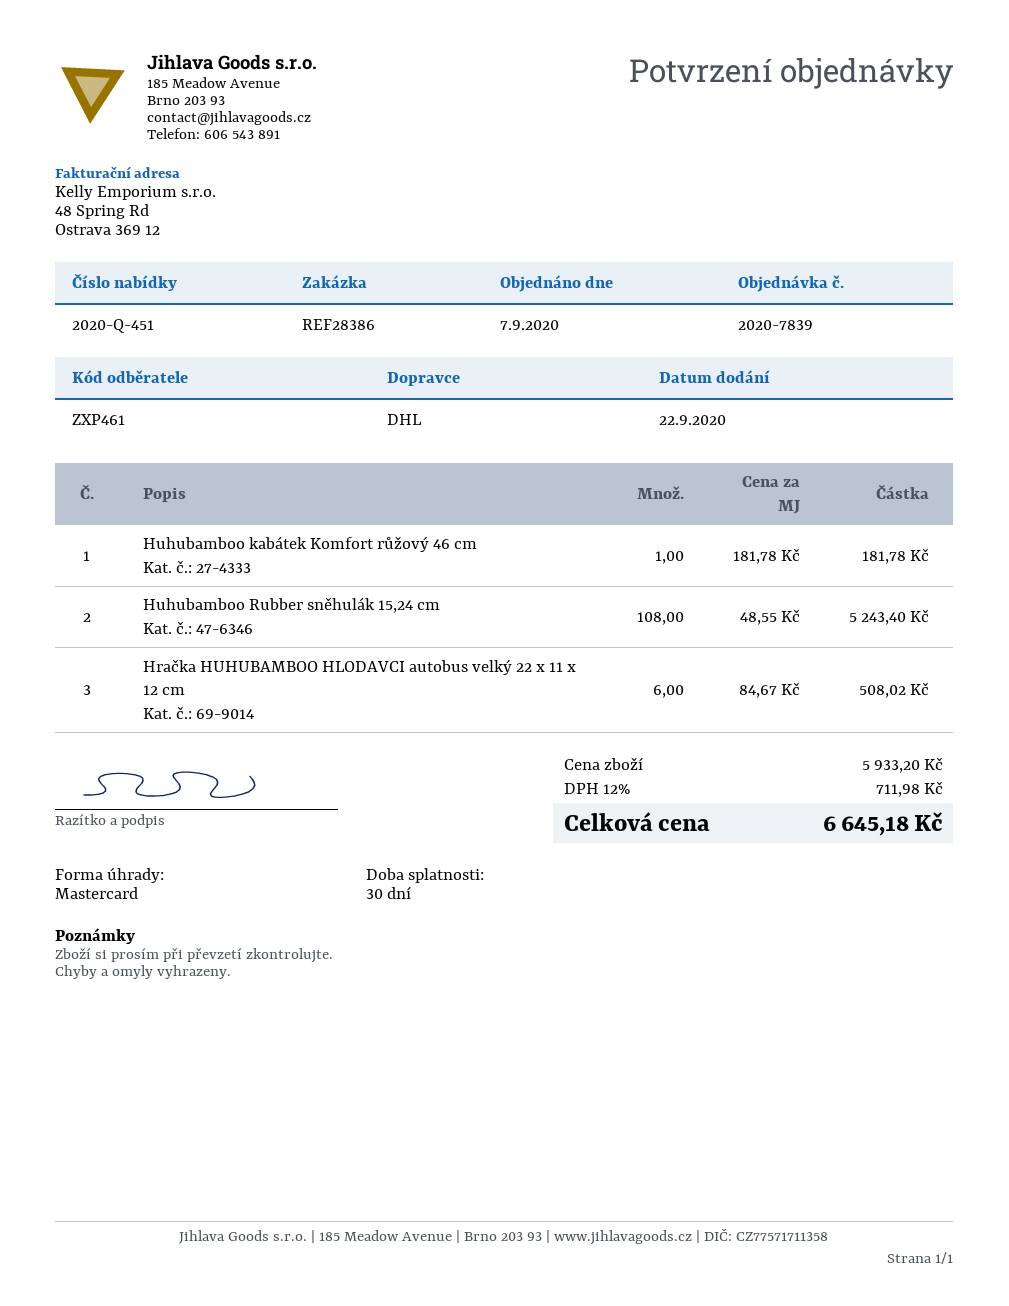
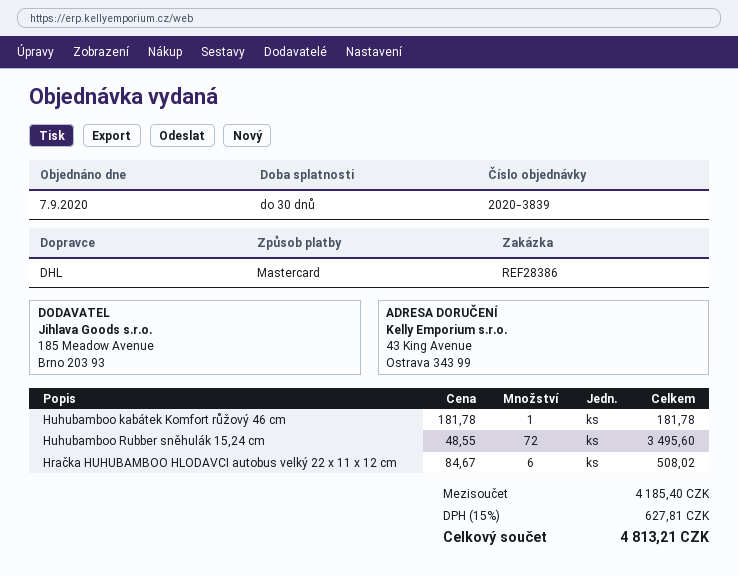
order number: 2020-7839 -> 2020-3839
Huhubamboo Rubber sněhulák 15,24 cm: 108 x 48.55 = 5243.40 -> 72 x 48.55 = 3495.60
subtotal: 5933.20 -> 4185.40
tax: 12% = 711.98 -> 15% = 627.81
total: 6645.18 -> 4813.21

